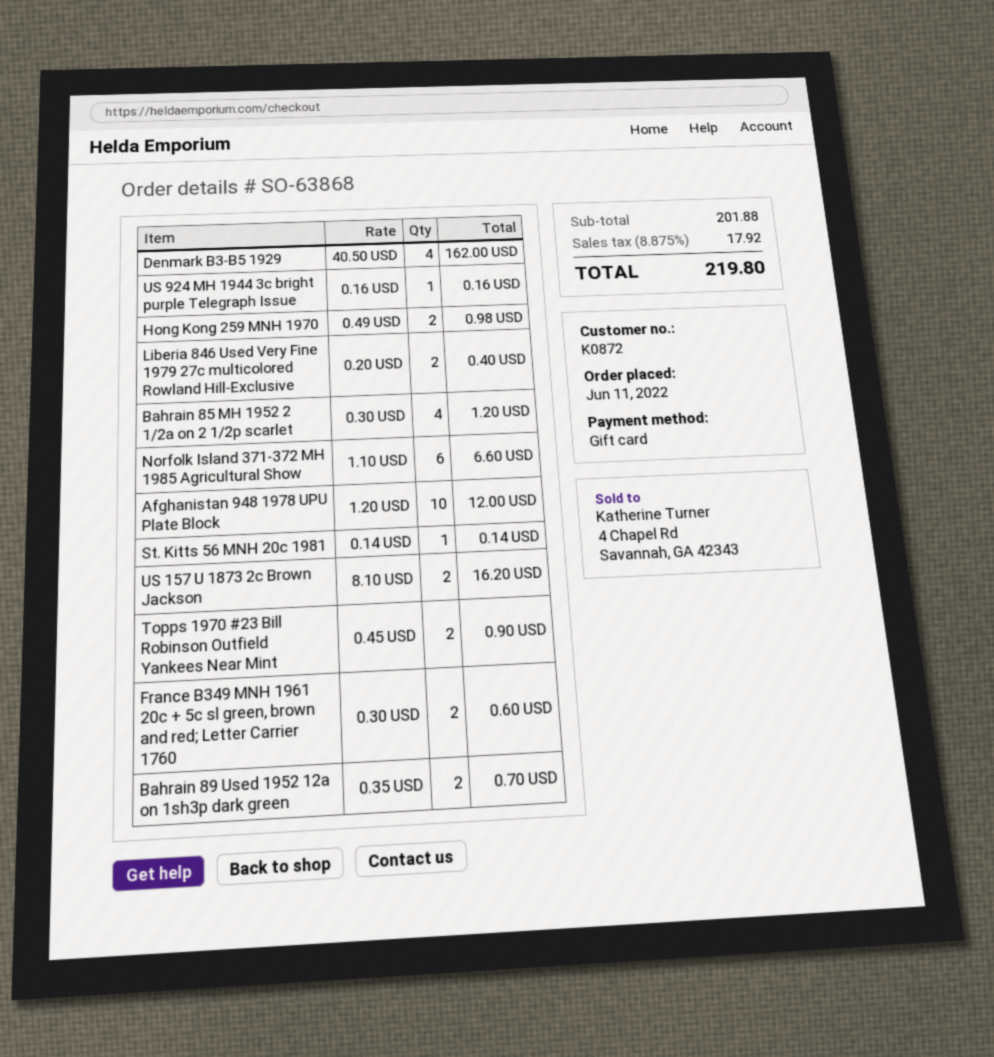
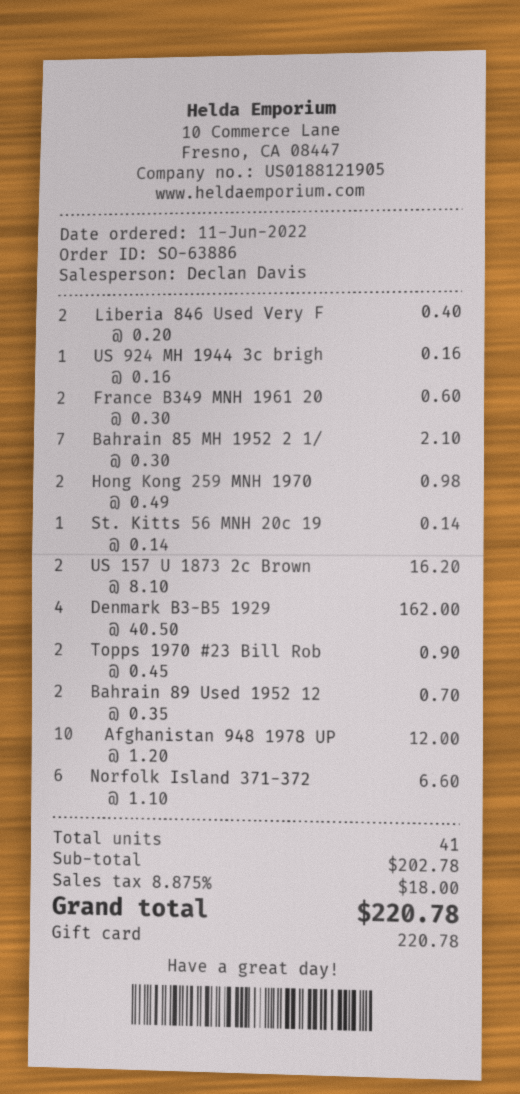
order number: SO-63868 -> SO-63886
Bahrain 85 MH 1952 2 1/2a on 2 1/2p scarlet: 4 x 0.30 = 1.20 -> 7 x 0.30 = 2.10
subtotal: 201.88 -> 202.78
tax: 8.875% = 17.92 -> 8.875% = 18.00
total: 219.80 -> 220.78

